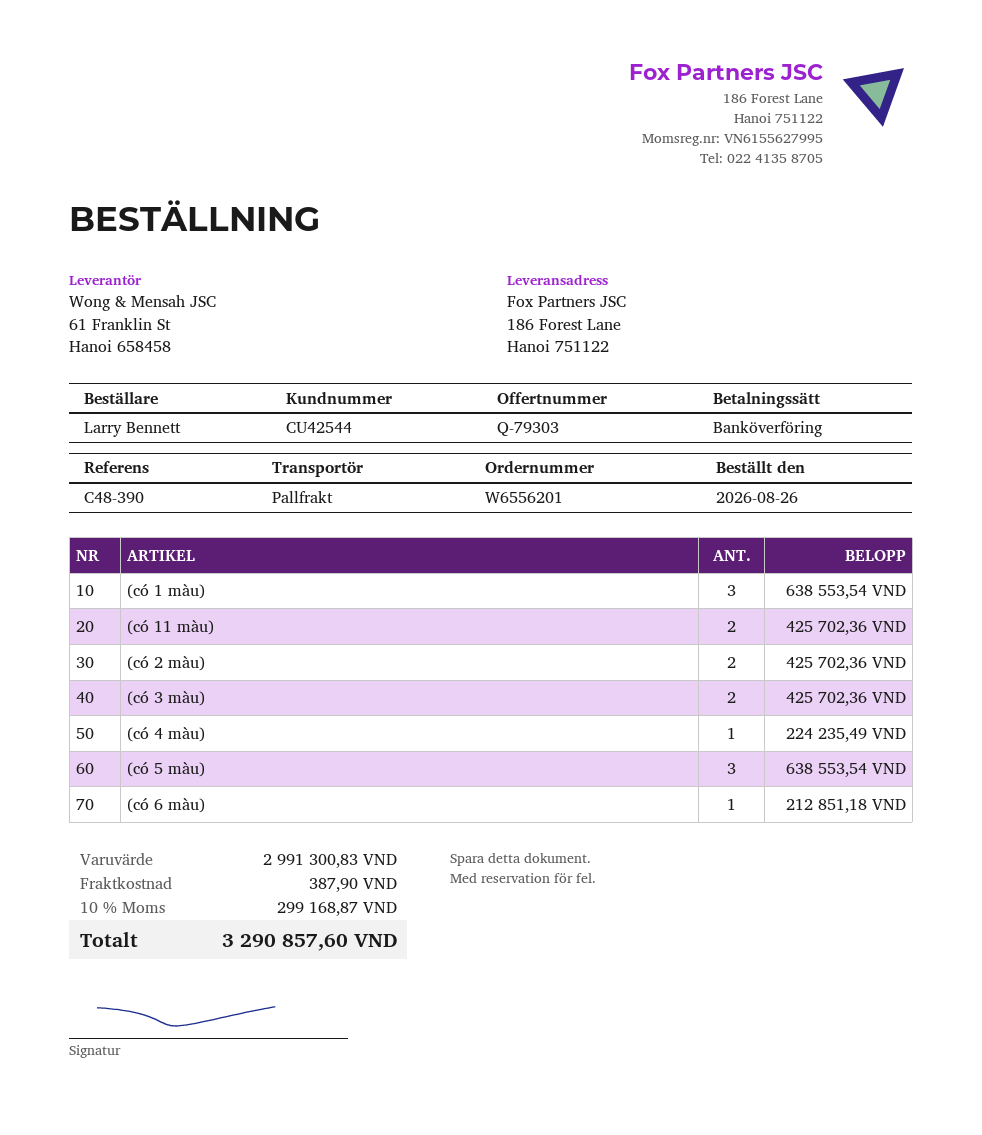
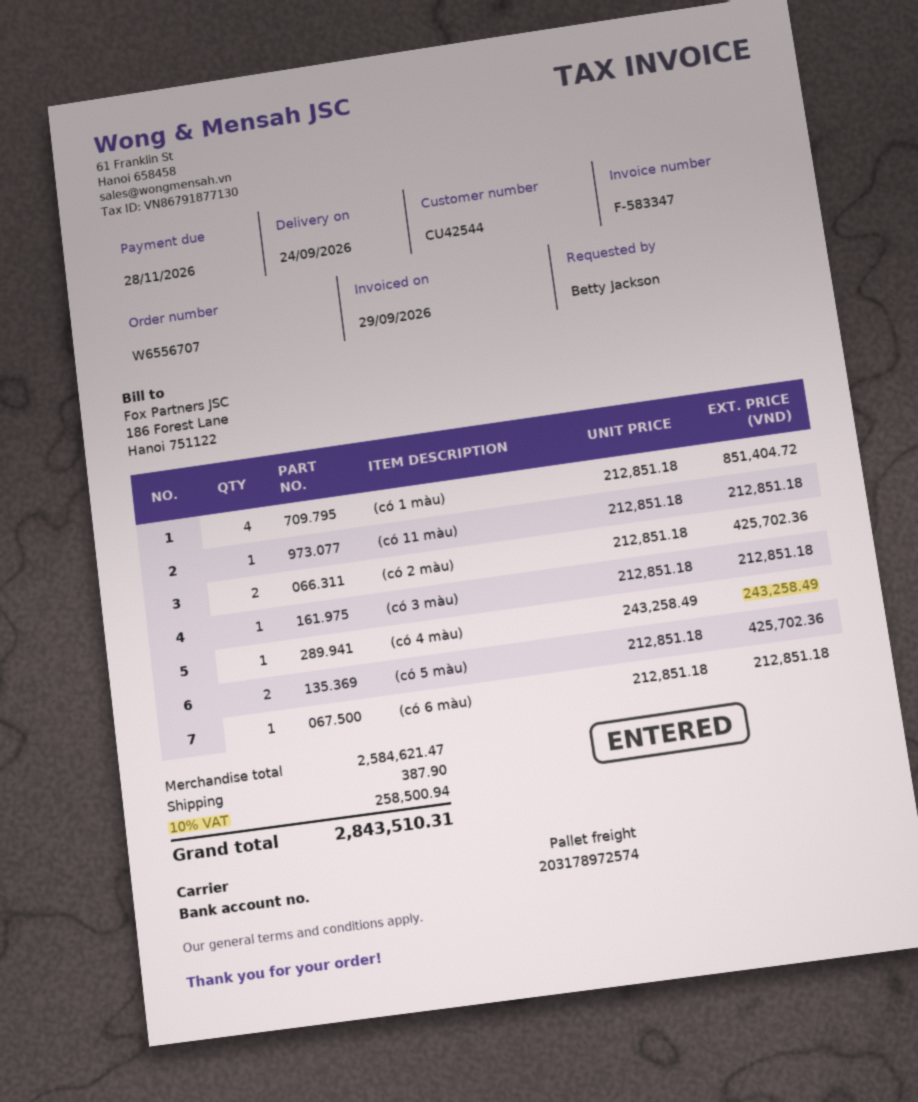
order number: W6556201 -> W6556707
ordered by: Larry Bennett -> Betty Jackson
(có 1 màu): 3 for 638553.54 -> 4 for 851404.72
(có 11 màu): 2 for 425702.36 -> 1 for 212851.18
(có 3 màu): 2 for 425702.36 -> 1 for 212851.18
(có 4 màu): 1 for 224235.49 -> 1 for 243258.49
(có 5 màu): 3 for 638553.54 -> 2 for 425702.36
subtotal: 2991300.83 -> 2584621.47
tax: 10% = 299168.87 -> 10% = 258500.94
total: 3290857.60 -> 2843510.31

